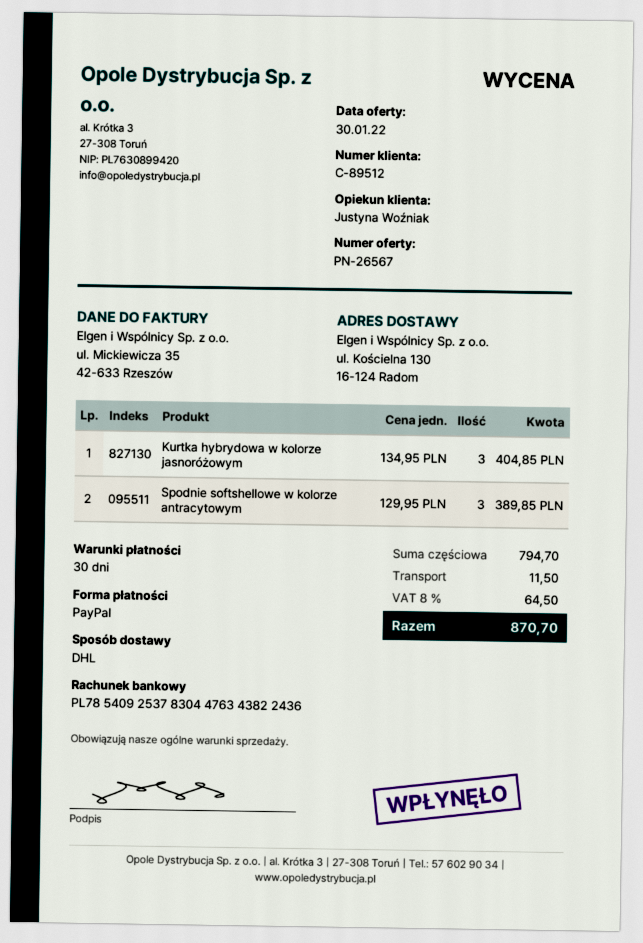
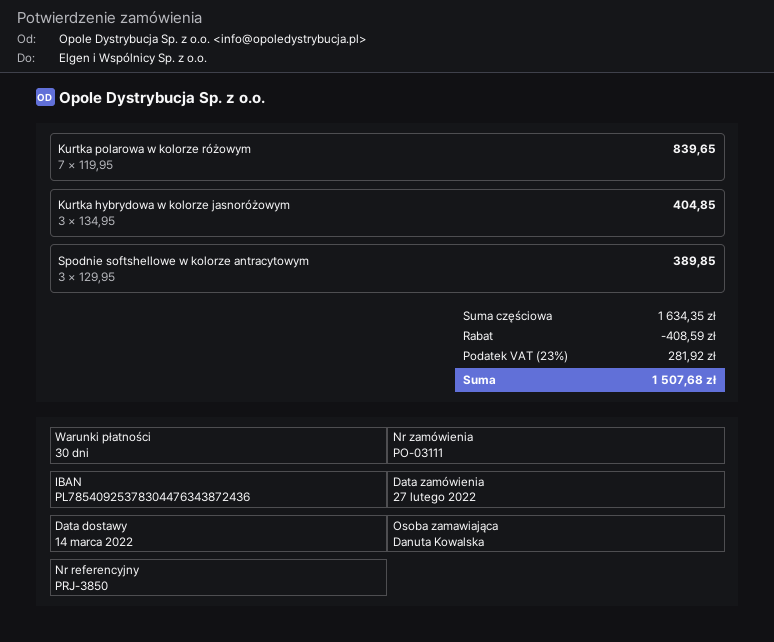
bank account: PL78540925378304476343822436 -> PL78540925378304476343872436
Kurtka polarowa w kolorze różowym: none -> 7 x 119.95 = 839.65
subtotal: 794.70 -> 1634.35
discount: none -> 408.59
shipping: 11.50 -> none
tax: 8% = 64.50 -> 23% = 281.92
total: 870.70 -> 1507.68

